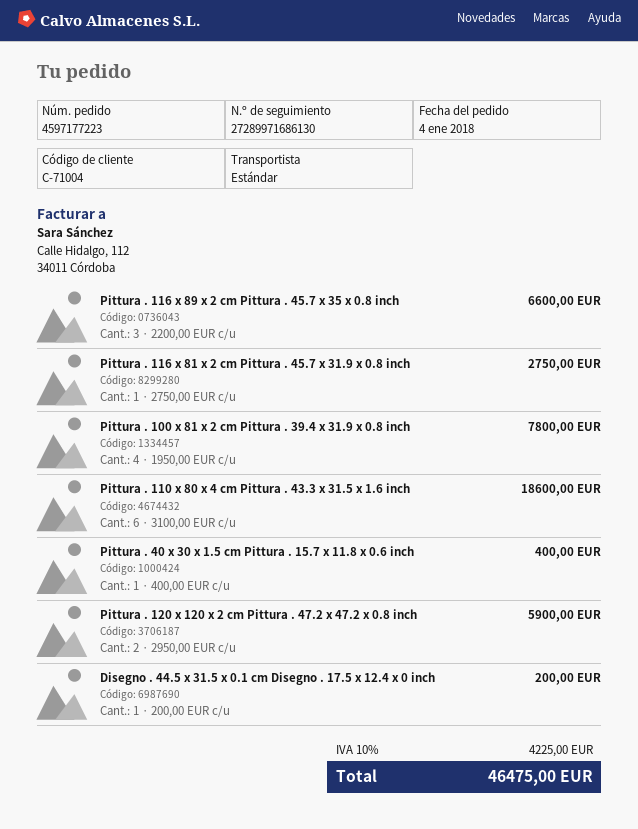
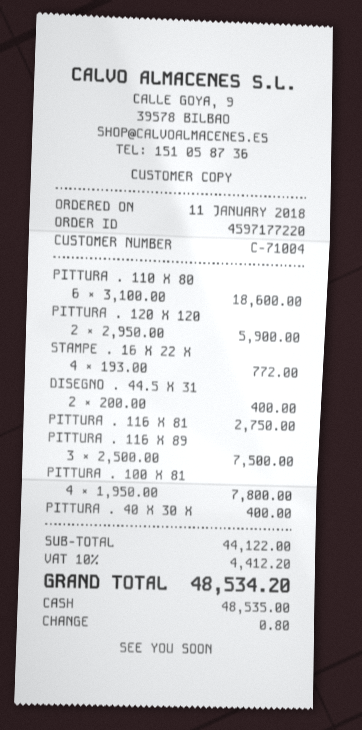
order number: 4597177223 -> 4597177220
order date: 2018-01-04 -> 2018-01-11
Pittura . 116 x 89 x 2 cm Pittura . 45.7 x 35 x 0.8 inch: 3 x 2200.00 = 6600.00 -> 3 x 2500.00 = 7500.00
Disegno . 44.5 x 31.5 x 0.1 cm Disegno . 17.5 x 12.4 x 0 inch: 1 x 200.00 = 200.00 -> 2 x 200.00 = 400.00
STAMPE . 16 X 22 X: none -> 4 x 193.00 = 772.00
tax: 10% = 4225.00 -> 10% = 4412.20
total: 46475.00 -> 48534.20

